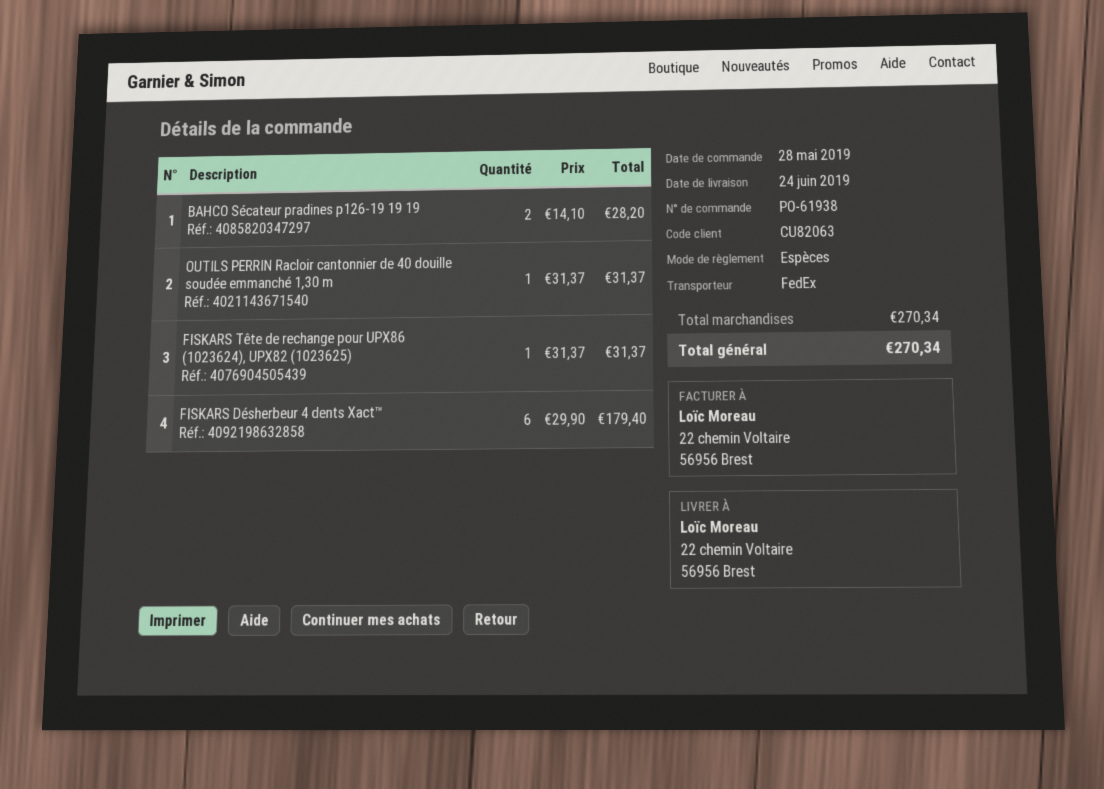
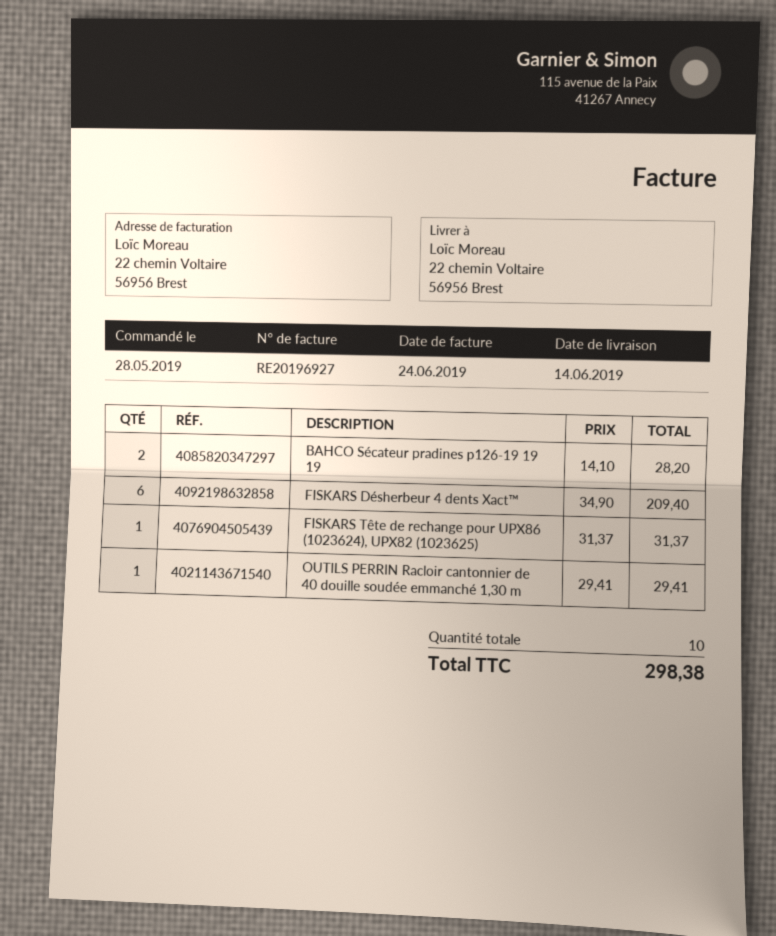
delivery date: 2019-06-24 -> 2019-06-14
OUTILS PERRIN Racloir cantonnier de 40 douille soudée emmanché 1,30 m: 1 x 31.37 = 31.37 -> 1 x 29.41 = 29.41
FISKARS Désherbeur 4 dents Xact™: 6 x 29.90 = 179.40 -> 6 x 34.90 = 209.40
total: 270.34 -> 298.38

